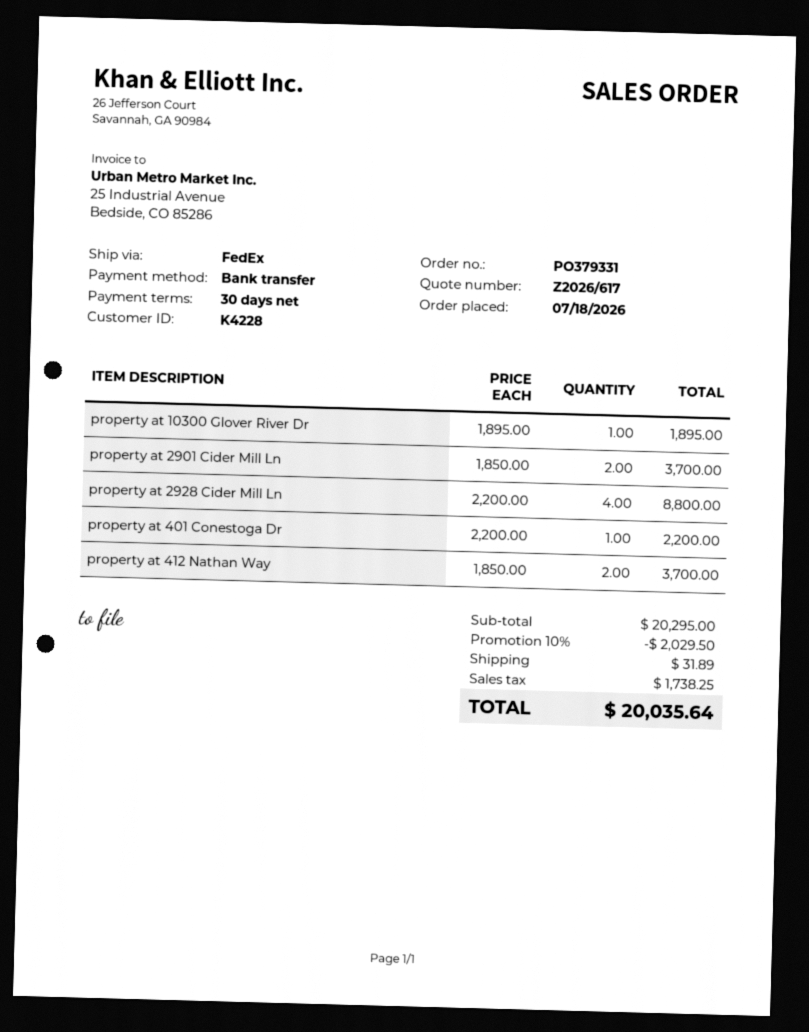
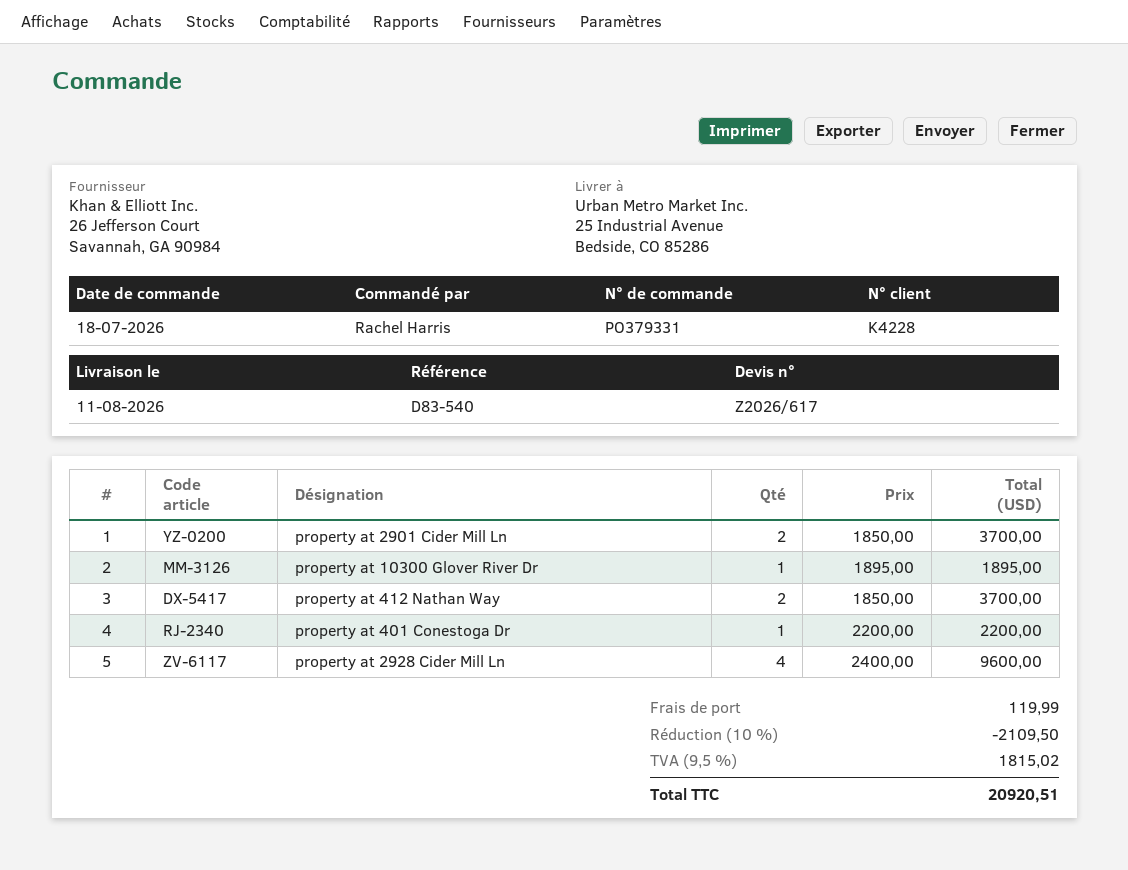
property at 2928 Cider Mill Ln: 4 x 2200.00 = 8800.00 -> 4 x 2400.00 = 9600.00
discount: 10% = 2029.50 -> 10% = 2109.50
shipping: 31.89 -> 119.99
tax: 1738.25 -> 1815.02
total: 20035.64 -> 20920.51

